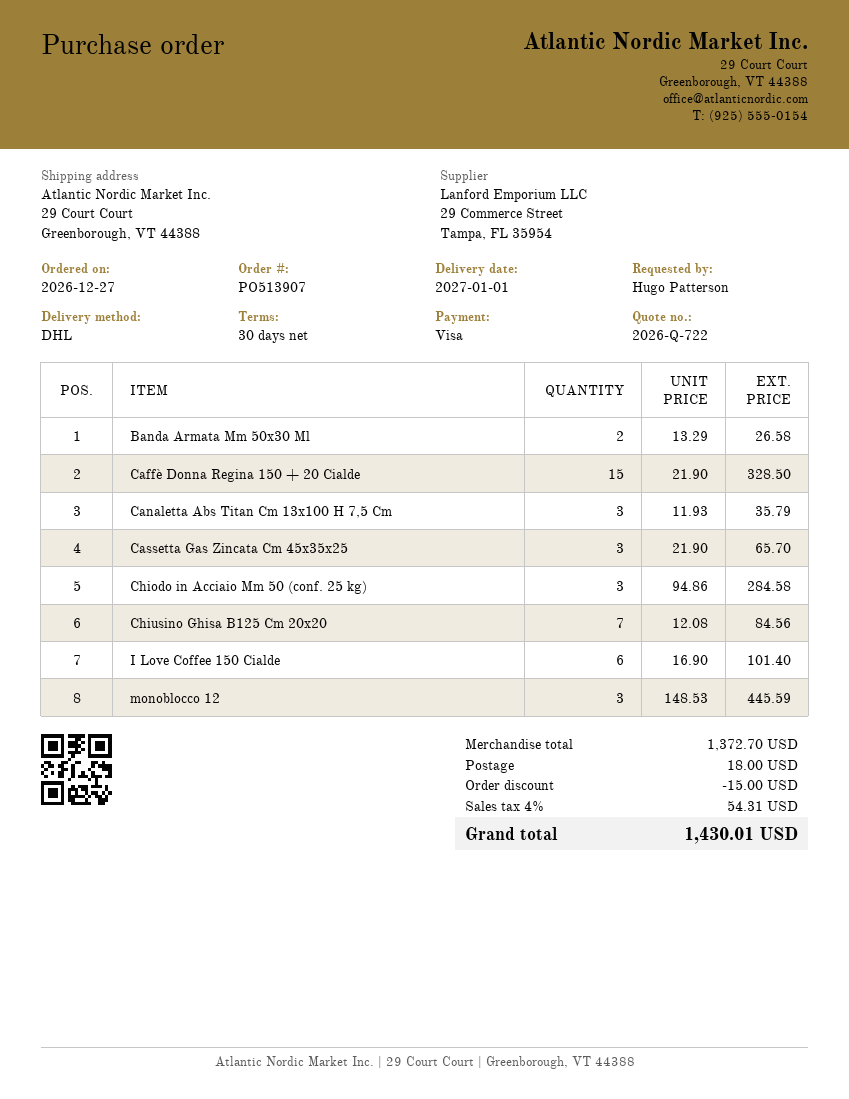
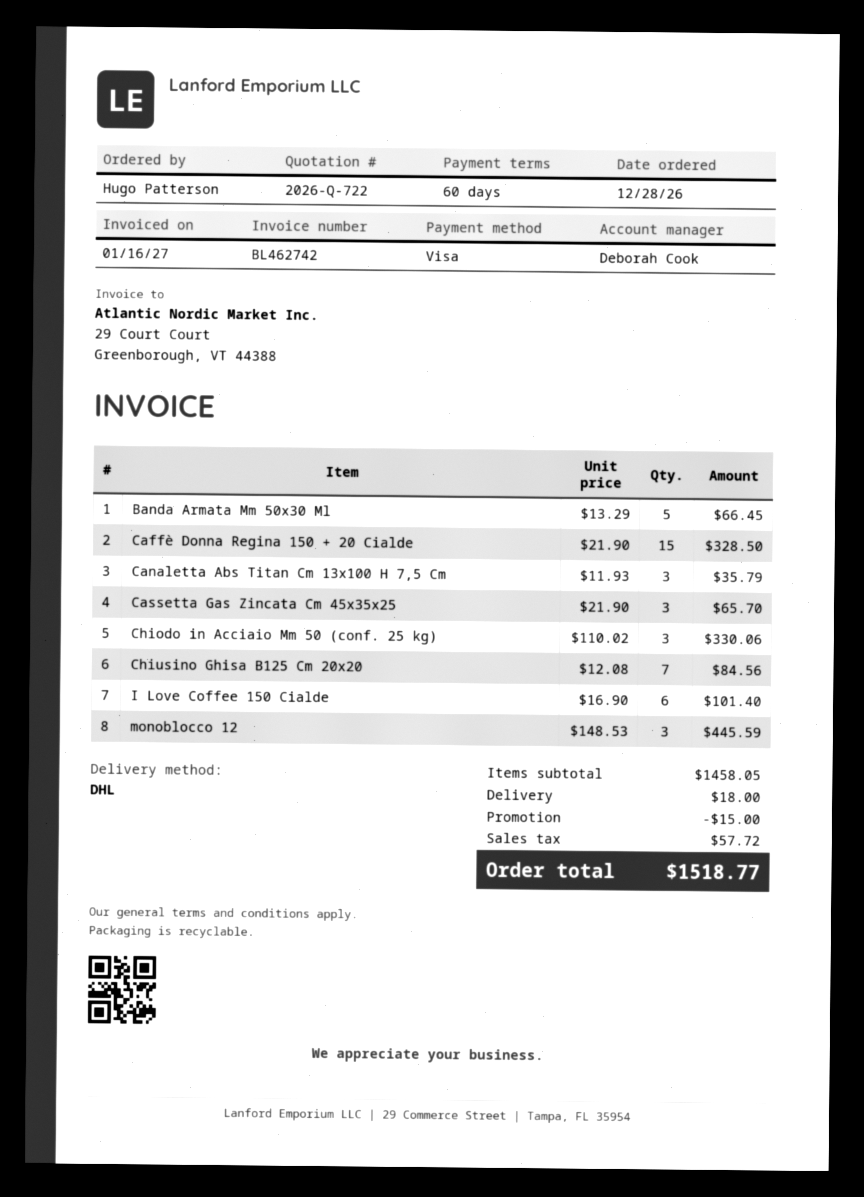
order date: 2026-12-27 -> 2026-12-28
payment terms: 30 days -> 60 days
Banda Armata Mm 50x30 Ml: 2 x 13.29 = 26.58 -> 5 x 13.29 = 66.45
Chiodo in Acciaio Mm 50 (conf. 25 kg): 3 x 94.86 = 284.58 -> 3 x 110.02 = 330.06
subtotal: 1372.70 -> 1458.05
tax: 54.31 -> 57.72
total: 1430.01 -> 1518.77

